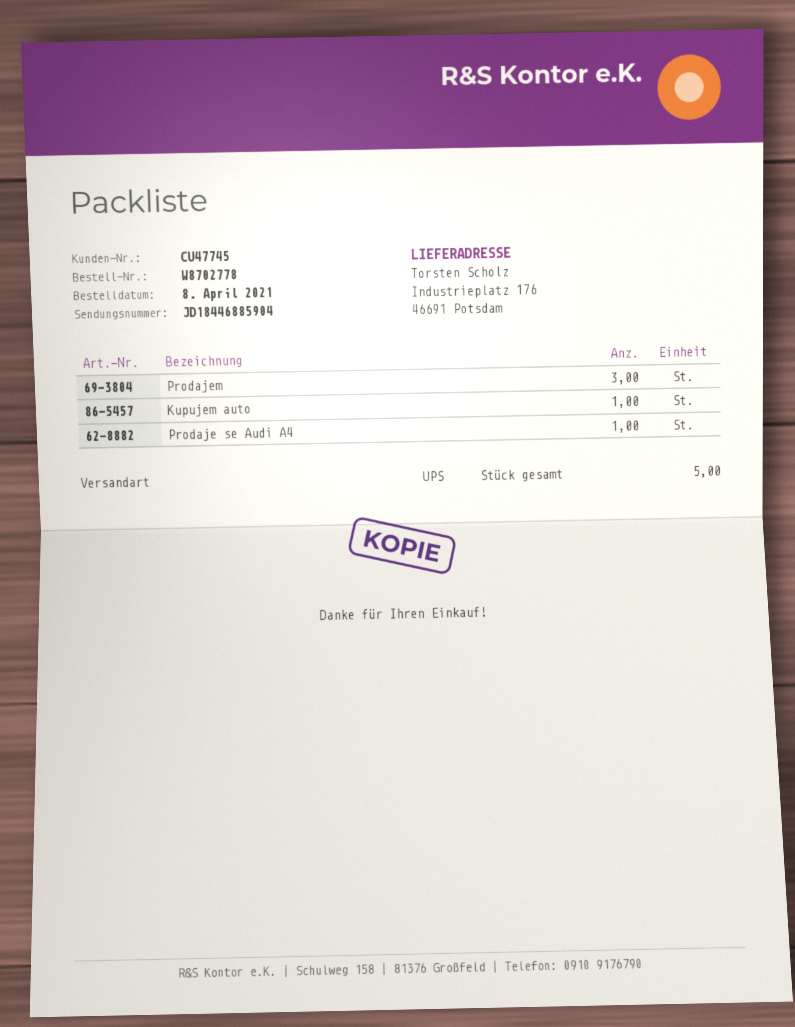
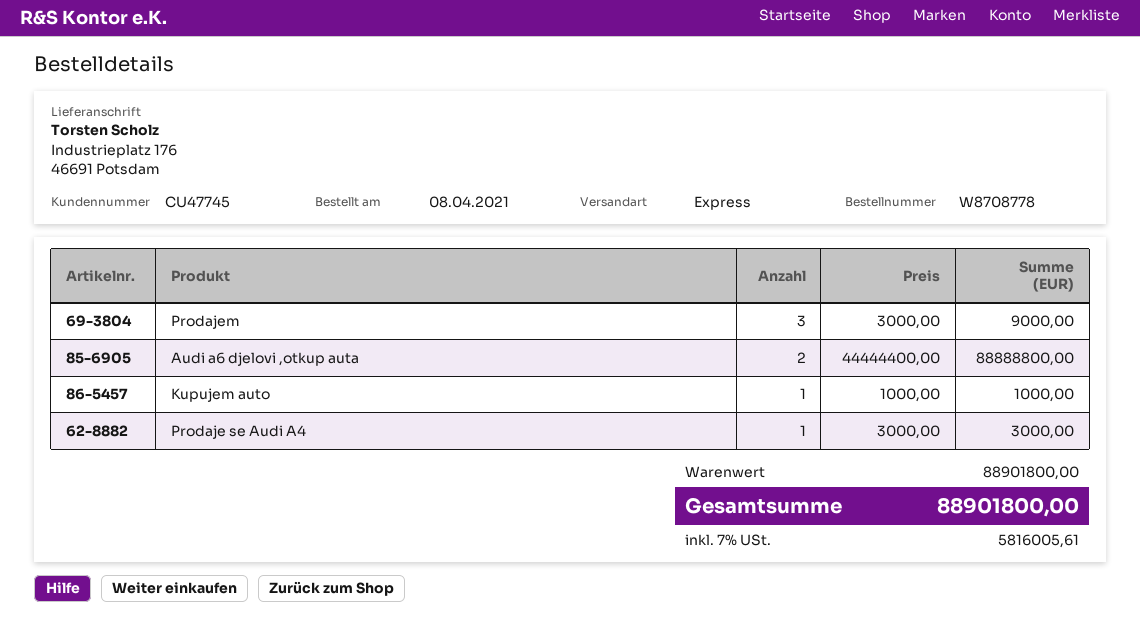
order number: W8702778 -> W8708778
shipping method: UPS -> express
Audi a6 djelovi ,otkup auta: none -> 2

